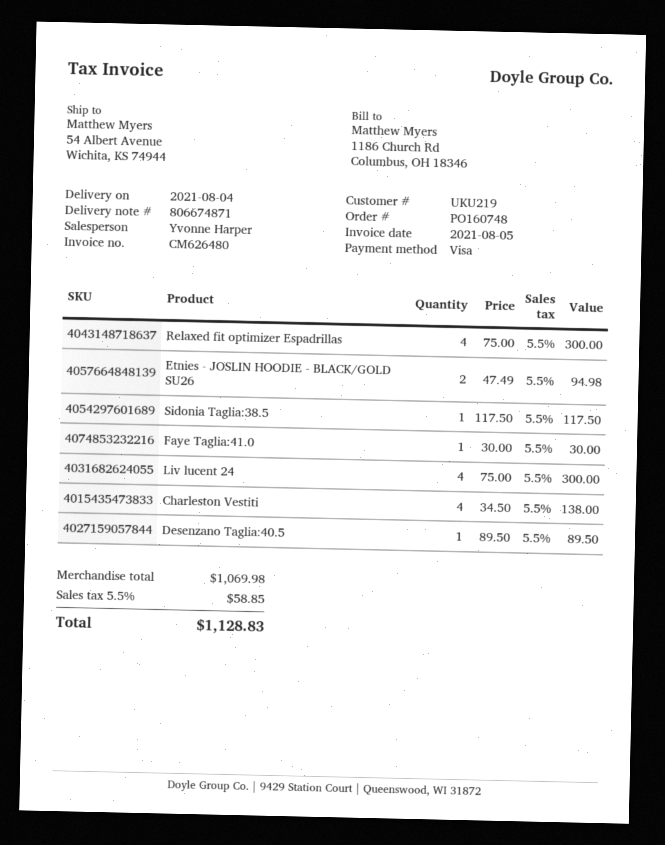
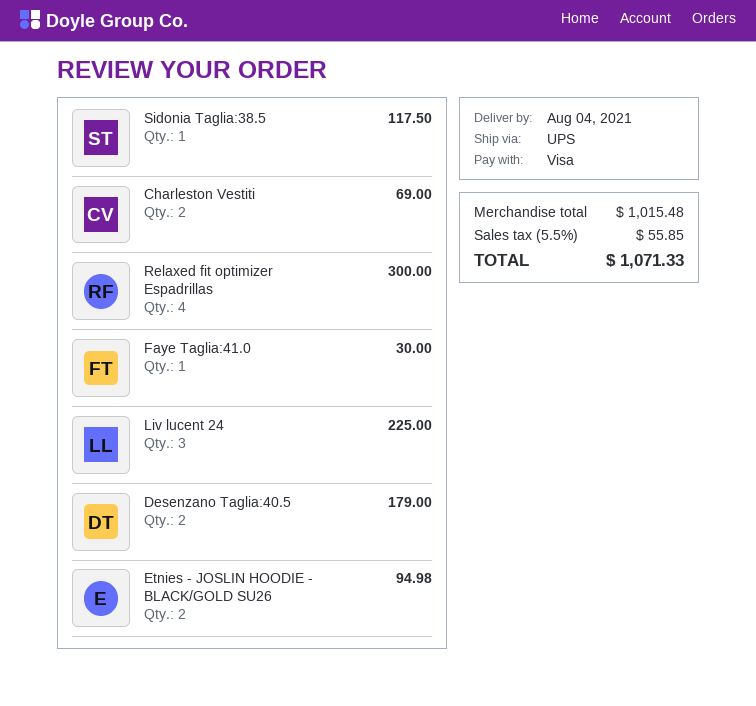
Liv lucent 24: 4 for 300.00 -> 3 for 225.00
Charleston Vestiti: 4 for 138.00 -> 2 for 69.00
Desenzano Taglia:40.5: 1 for 89.50 -> 2 for 179.00
subtotal: 1069.98 -> 1015.48
tax: 5.5% = 58.85 -> 5.5% = 55.85
total: 1128.83 -> 1071.33

